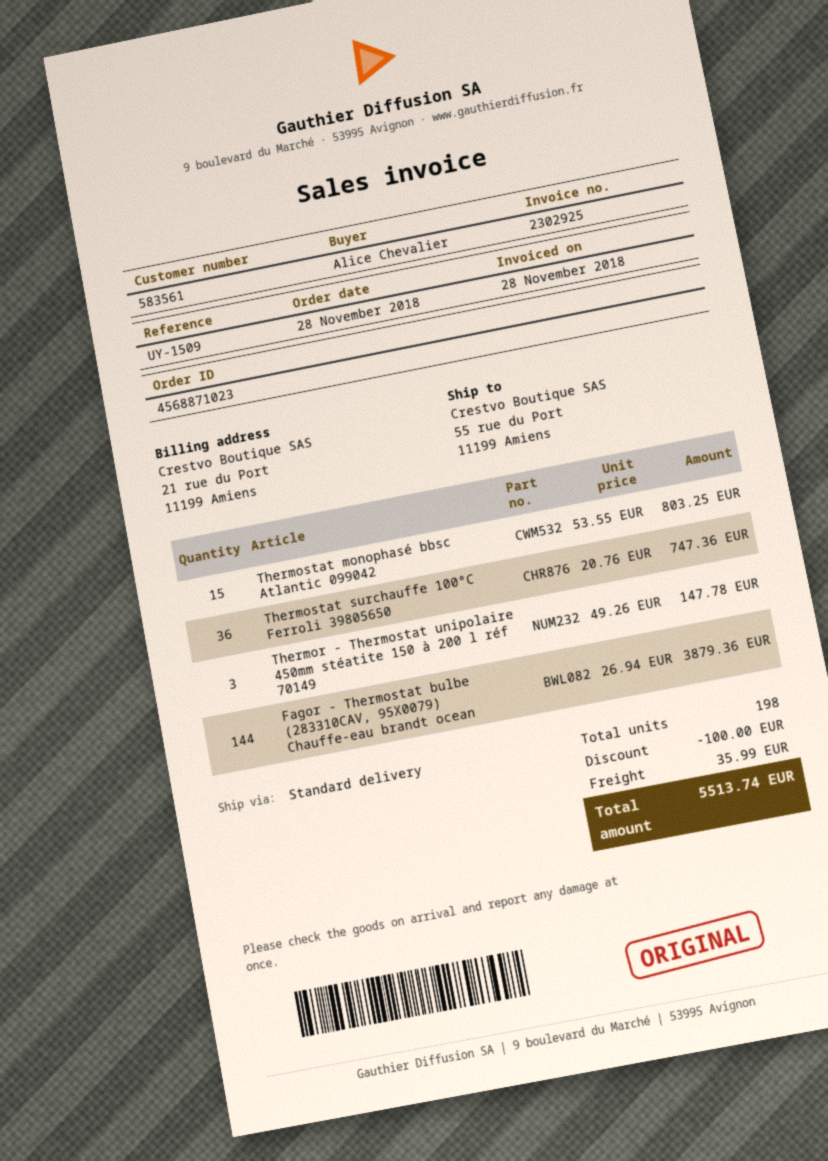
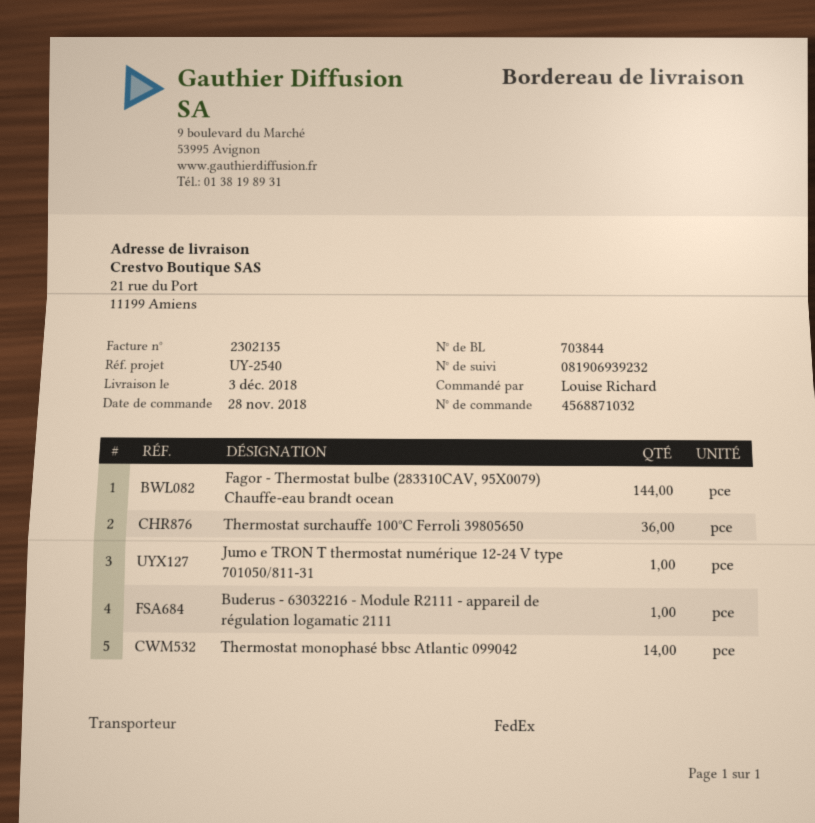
order number: 4568871023 -> 4568871032
invoice number: 2302925 -> 2302135
reference: UY-1509 -> UY-2540
ordered by: Alice Chevalier -> Louise Richard
shipping method: standard -> FedEx
ship to: 55 rue du Port, 11199 Amiens -> 21 rue du Port, 11199 Amiens
Thermostat monophasé bbsc Atlantic 099042: 15 -> 14
Thermor - Thermostat unipolaire 450mm stéatite 150 à 200 l réf 70149: 3 -> none
Jumo e TRON T thermostat numérique 12-24 V type 701050/811-31: none -> 1
Buderus - 63032216 - Module R2111 - appareil de régulation logamatic 2111: none -> 1

